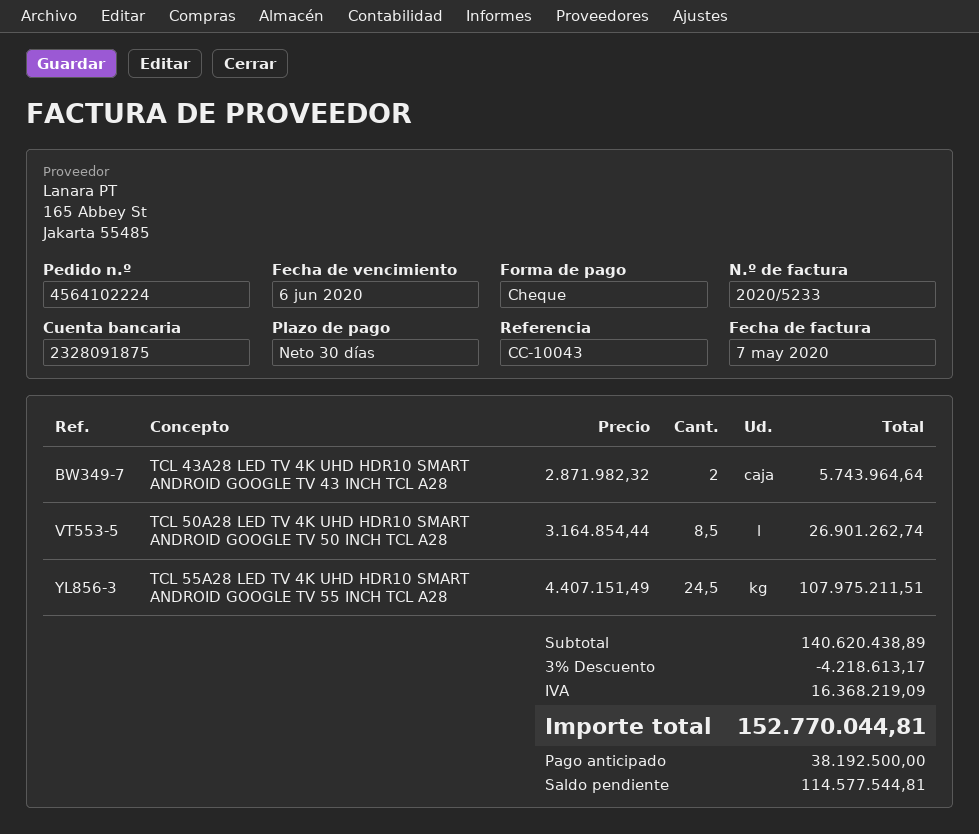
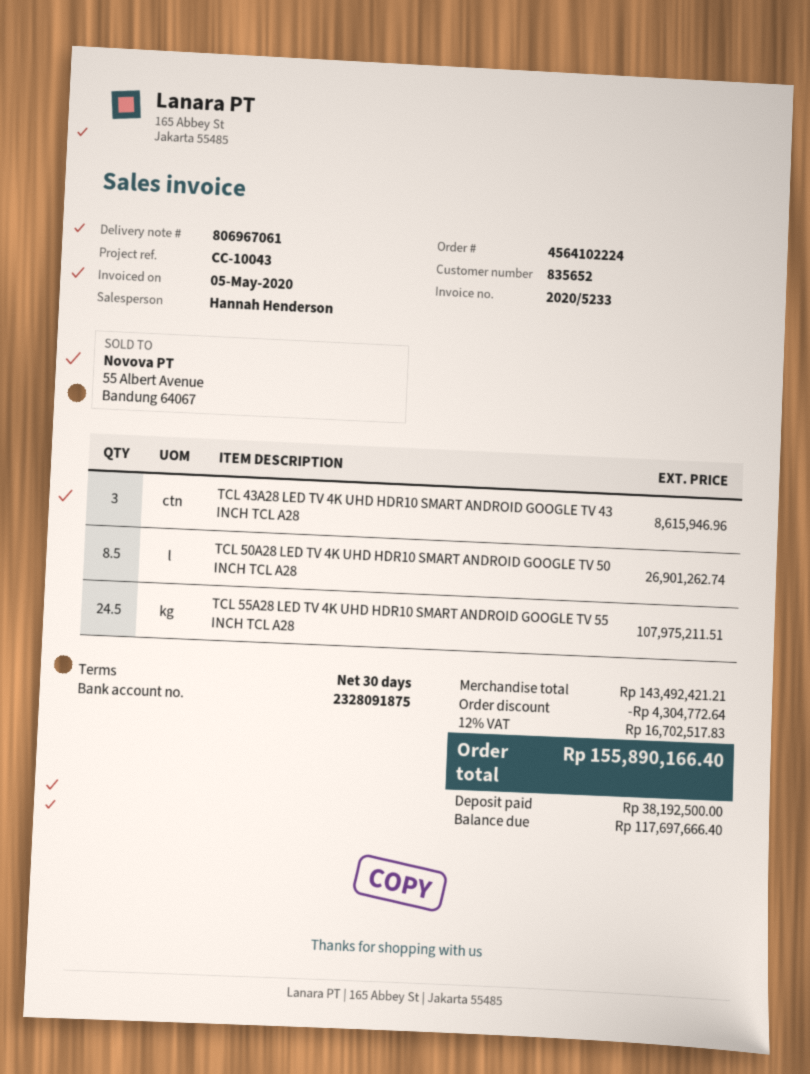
invoice date: 2020-05-07 -> 2020-05-05
TCL 43A28 LED TV 4K UHD HDR10 SMART ANDROID GOOGLE TV 43 INCH TCL A28: 2 for 5743964.64 -> 3 for 8615946.96
subtotal: 140620438.89 -> 143492421.21
discount: 4218613.17 -> 4304772.64
tax: 16368219.09 -> 16702517.83
total: 152770044.81 -> 155890166.40
balance: 114577544.81 -> 117697666.40

